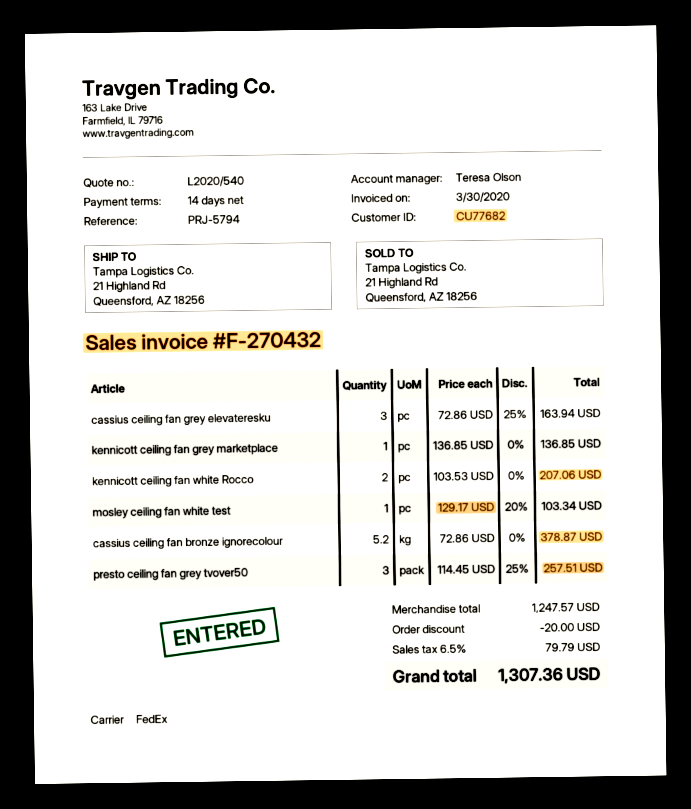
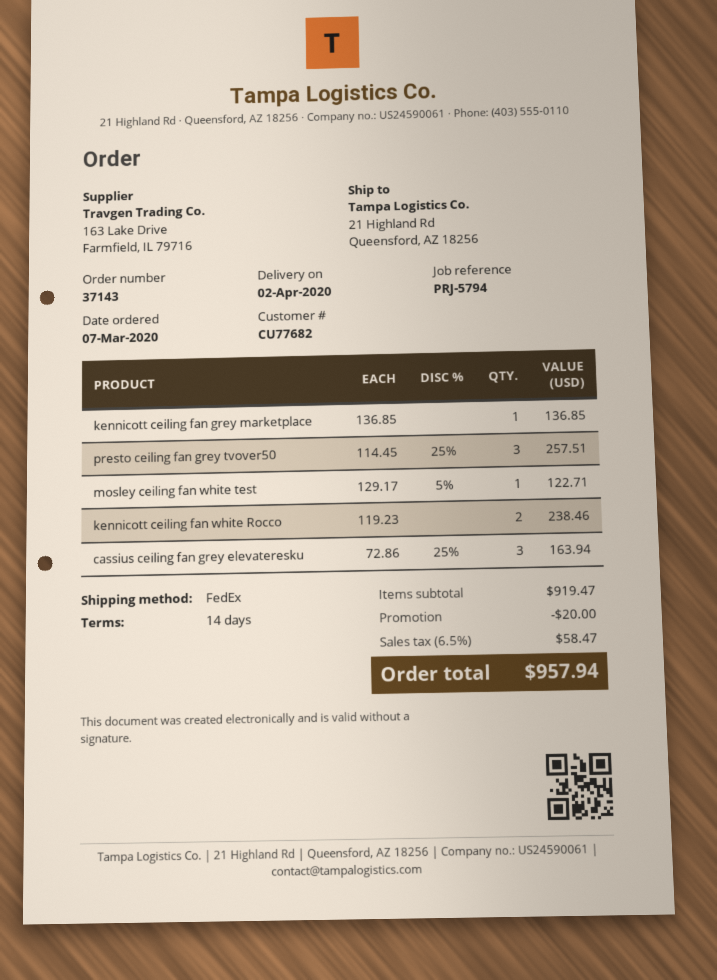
kennicott ceiling fan white Rocco: 2 x 103.53 = 207.06 -> 2 x 119.23 = 238.46
mosley ceiling fan white test: 1 x 129.17 - 20% = 103.34 -> 1 x 129.17 - 5% = 122.71
cassius ceiling fan bronze ignorecolour: 5.2 x 72.86 = 378.87 -> none
subtotal: 1247.57 -> 919.47
tax: 6.5% = 79.79 -> 6.5% = 58.47
total: 1307.36 -> 957.94

